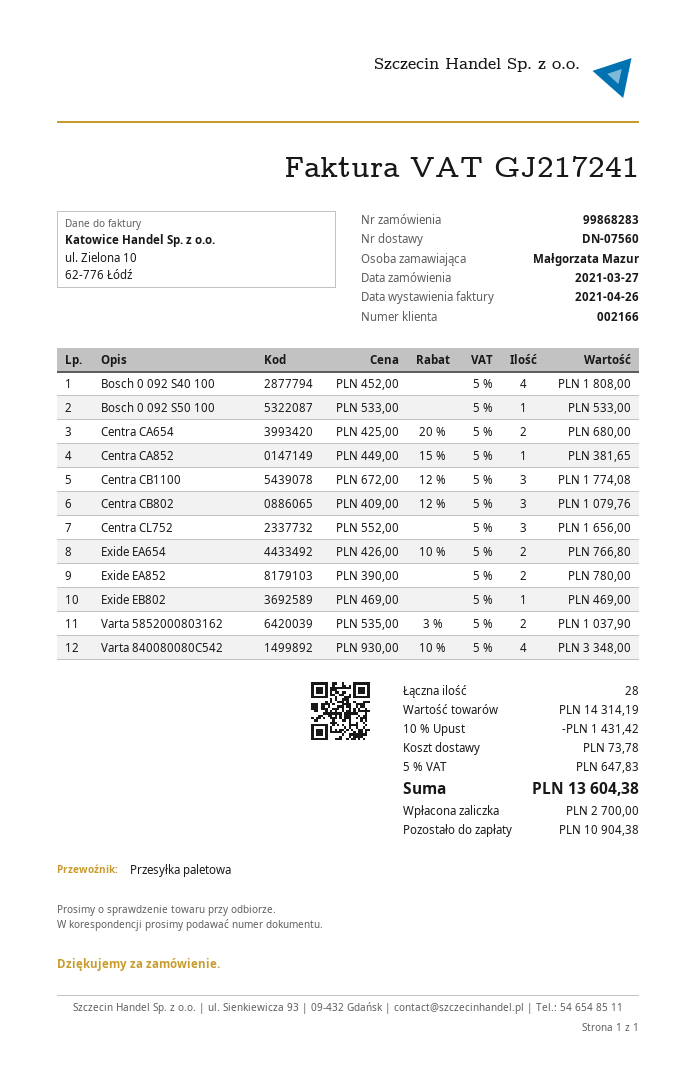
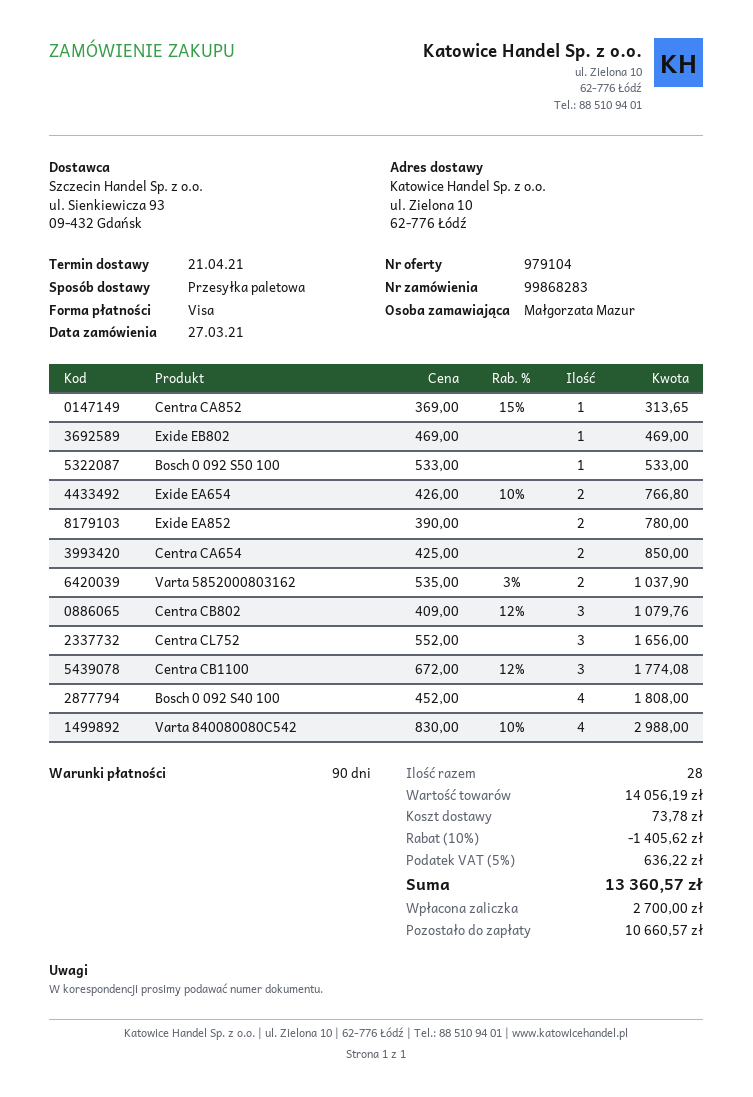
Centra CA654: 2 x 425.00 - 20% = 680.00 -> 2 x 425.00 = 850.00
Centra CA852: 1 x 449.00 - 15% = 381.65 -> 1 x 369.00 - 15% = 313.65
Varta 840080080C542: 4 x 930.00 - 10% = 3348.00 -> 4 x 830.00 - 10% = 2988.00
subtotal: 14314.19 -> 14056.19
discount: 10% = 1431.42 -> 10% = 1405.62
tax: 5% = 647.83 -> 5% = 636.22
total: 13604.38 -> 13360.57
balance: 10904.38 -> 10660.57

